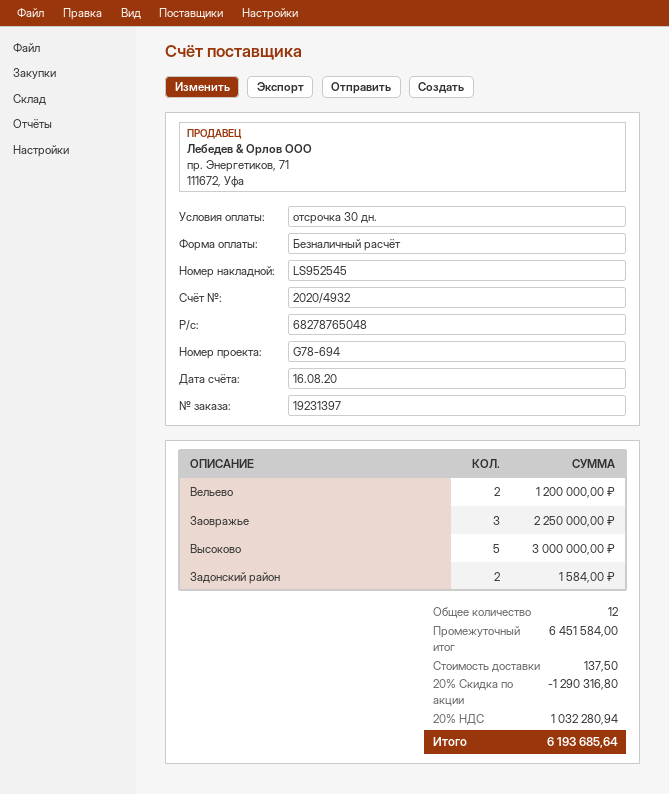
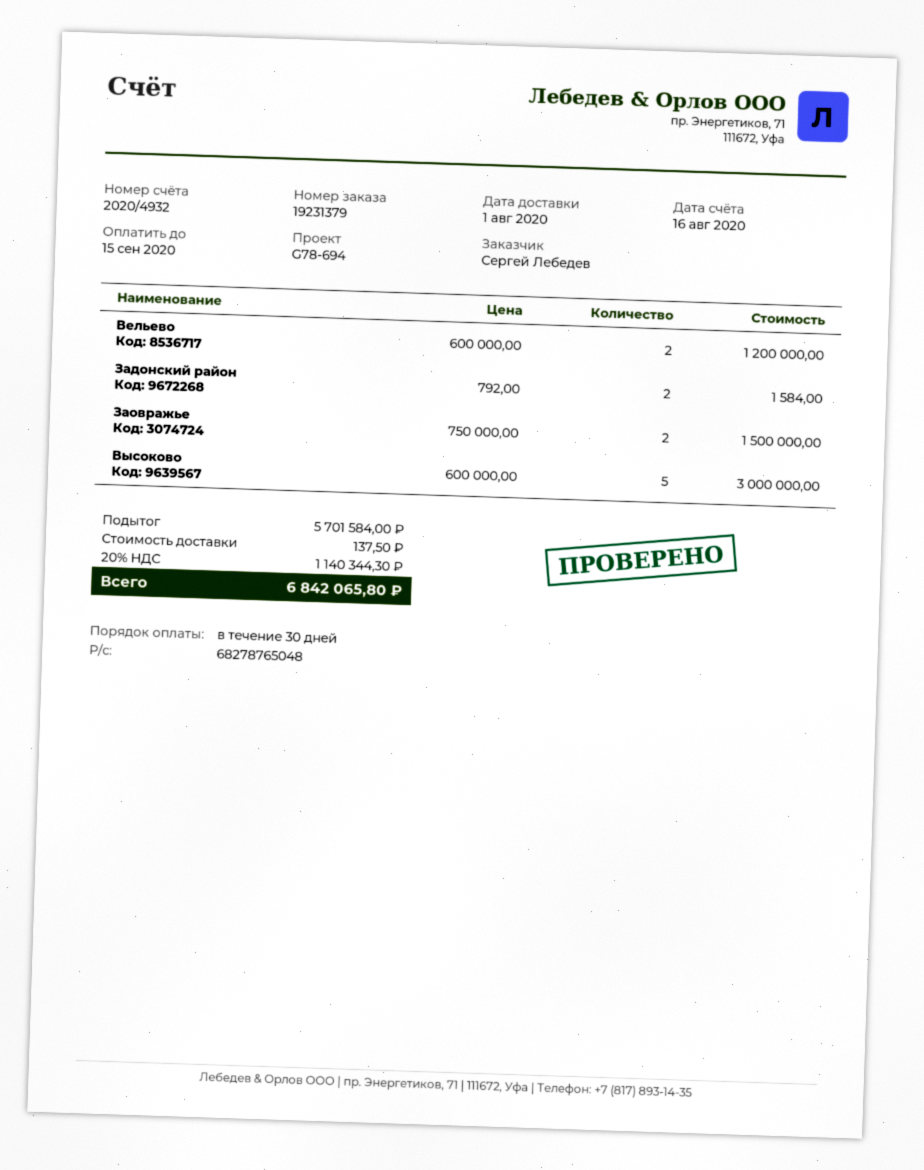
order number: 19231397 -> 19231379
Заовражье: 3 for 2250000.00 -> 2 for 1500000.00
subtotal: 6451584.00 -> 5701584.00
discount: 20% = 1290316.80 -> none
tax: 20% = 1032280.94 -> 20% = 1140344.30
total: 6193685.64 -> 6842065.80

